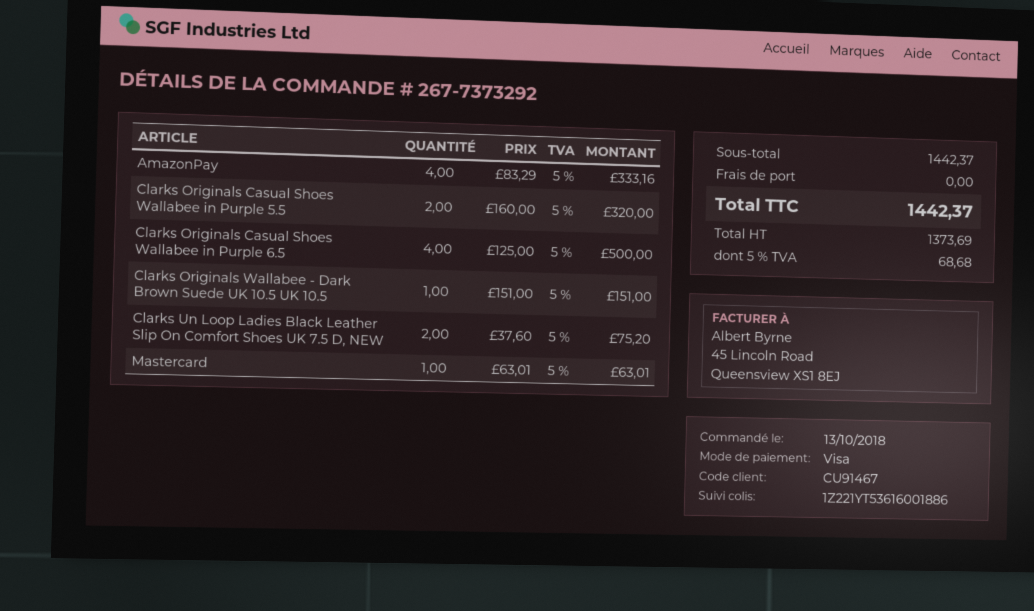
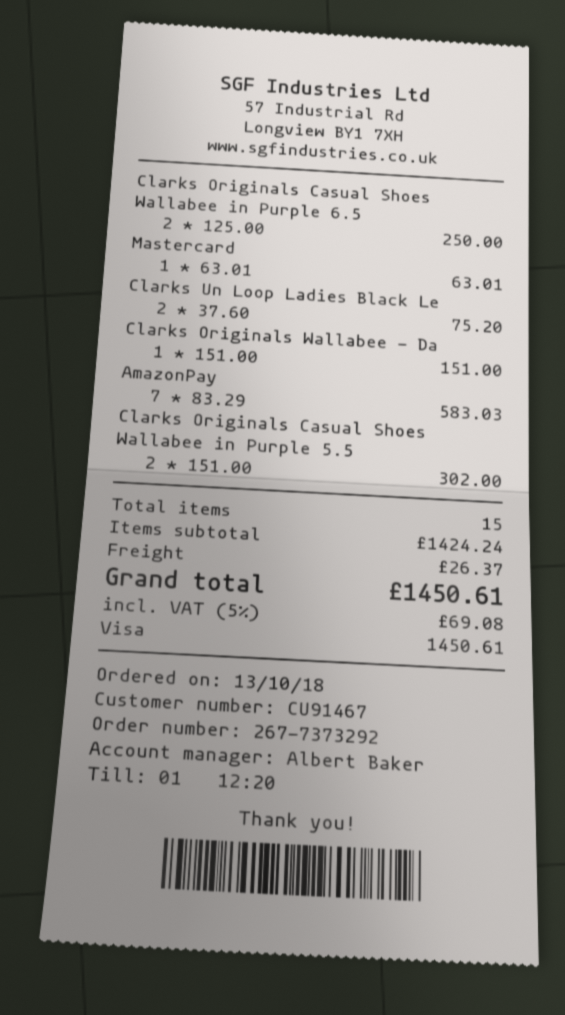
AmazonPay: 4 x 83.29 = 333.16 -> 7 x 83.29 = 583.03
Clarks Originals Casual Shoes Wallabee in Purple 5.5: 2 x 160.00 = 320.00 -> 2 x 151.00 = 302.00
Clarks Originals Casual Shoes Wallabee in Purple 6.5: 4 x 125.00 = 500.00 -> 2 x 125.00 = 250.00
subtotal: 1442.37 -> 1424.24
shipping: 0.00 -> 26.37
tax: 5% = 68.68 -> 5% = 69.08
total: 1442.37 -> 1450.61

